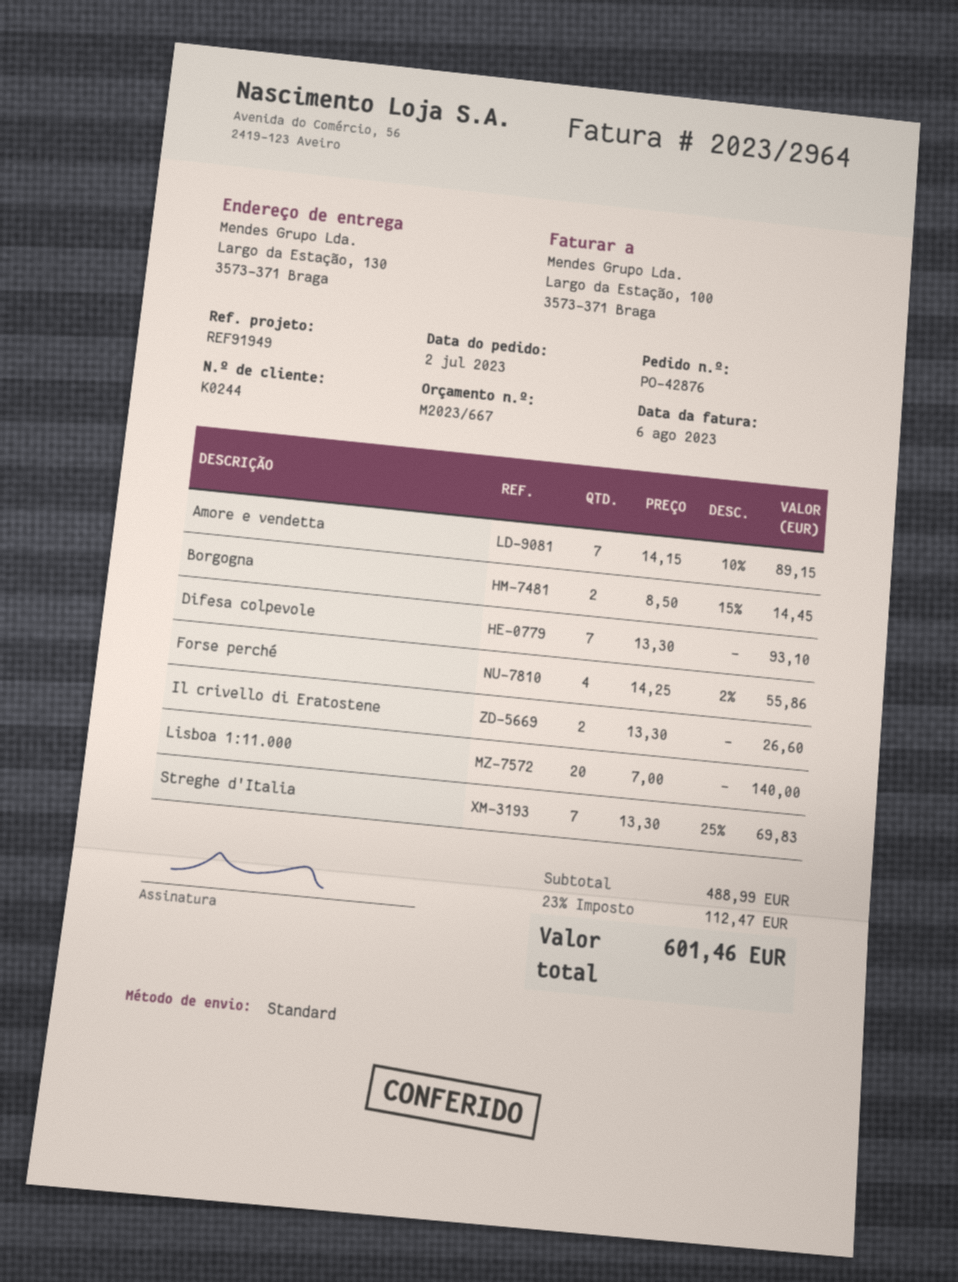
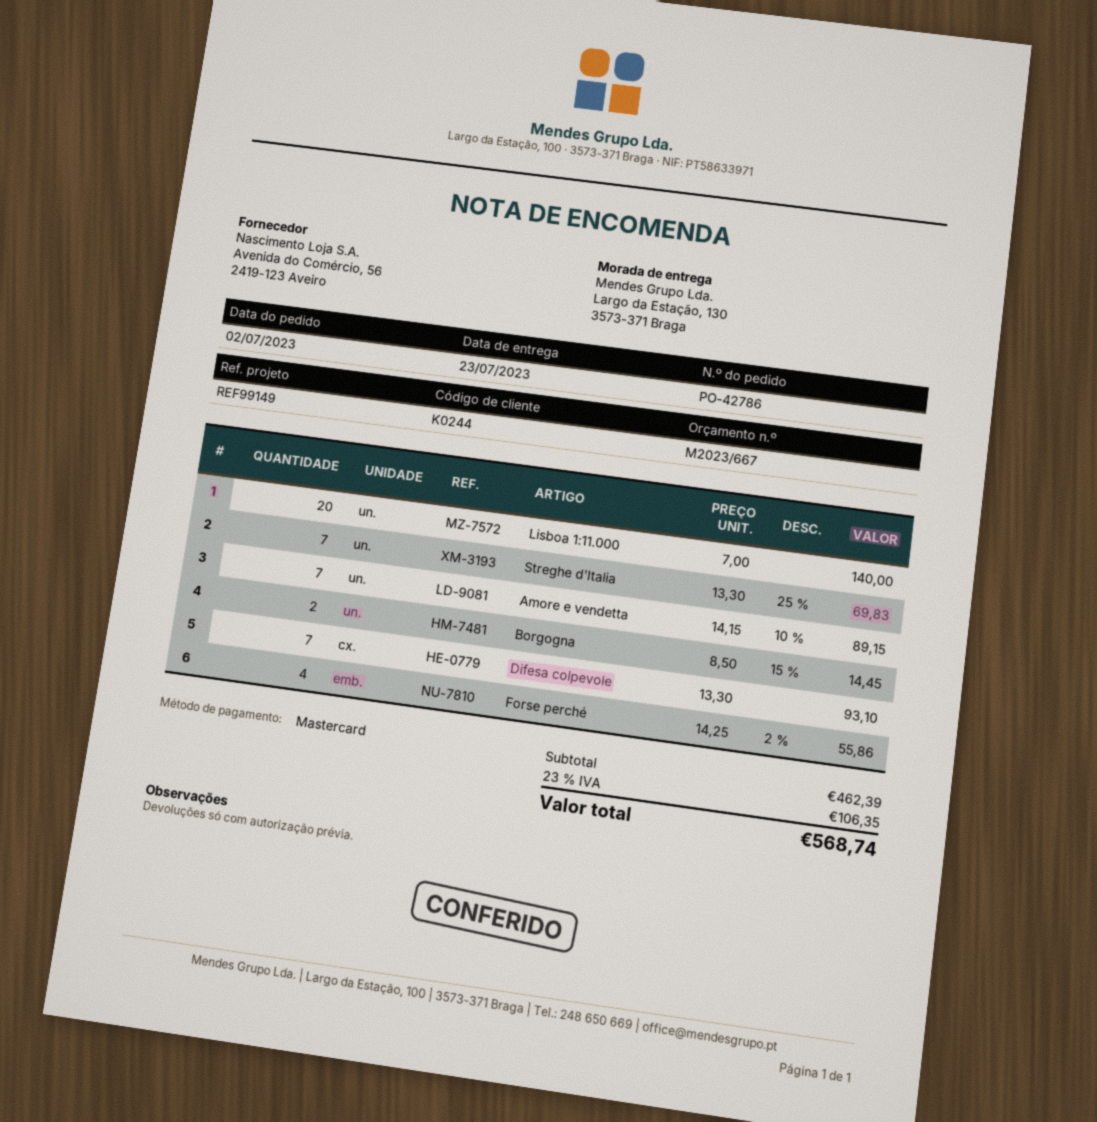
order number: PO-42876 -> PO-42786
reference: REF91949 -> REF99149
Il crivello di Eratostene: 2 x 13.30 = 26.60 -> none
subtotal: 488.99 -> 462.39
tax: 23% = 112.47 -> 23% = 106.35
total: 601.46 -> 568.74

